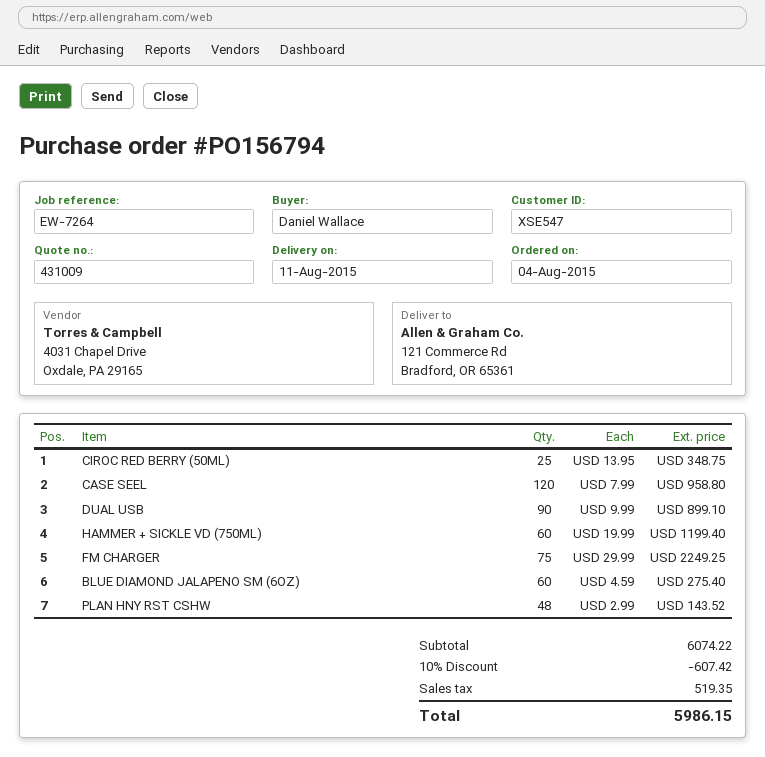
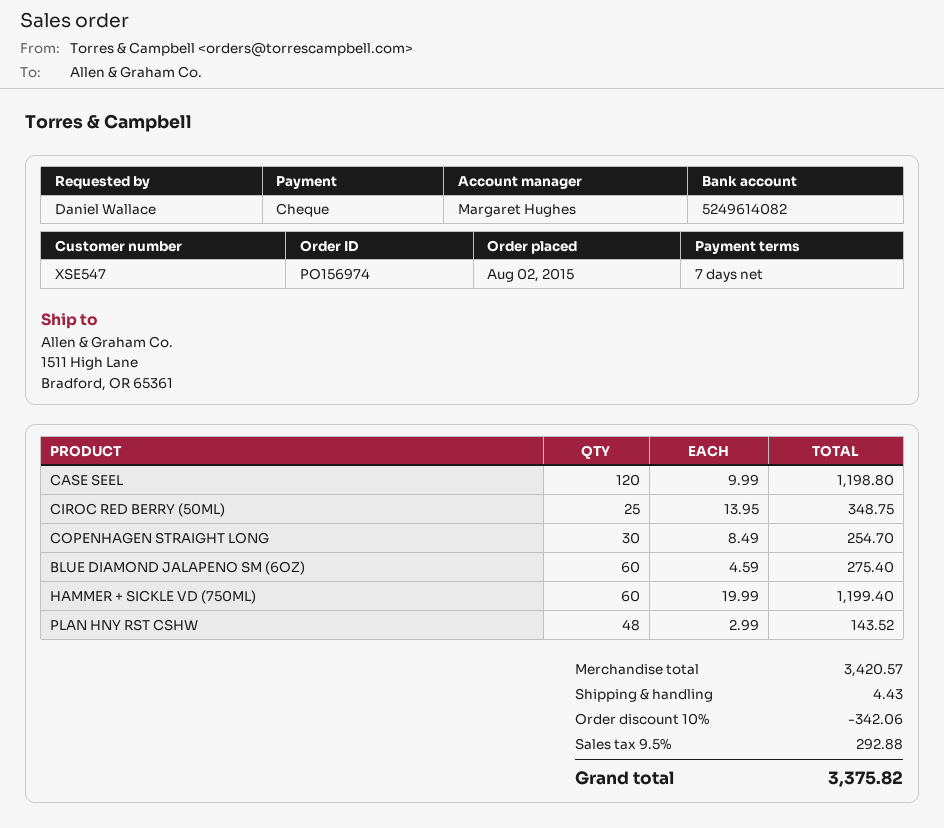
order number: PO156794 -> PO156974
order date: 2015-08-04 -> 2015-08-02
ship to: 121 Commerce Rd, Bradford, OR 65361 -> 1511 High Lane, Bradford, OR 65361
CASE SEEL: 120 x 7.99 = 958.80 -> 120 x 9.99 = 1198.80
DUAL USB: 90 x 9.99 = 899.10 -> none
FM CHARGER: 75 x 29.99 = 2249.25 -> none
COPENHAGEN STRAIGHT LONG: none -> 30 x 8.49 = 254.70
subtotal: 6074.22 -> 3420.57
discount: 10% = 607.42 -> 10% = 342.06
shipping: none -> 4.43
tax: 519.35 -> 292.88
total: 5986.15 -> 3375.82

